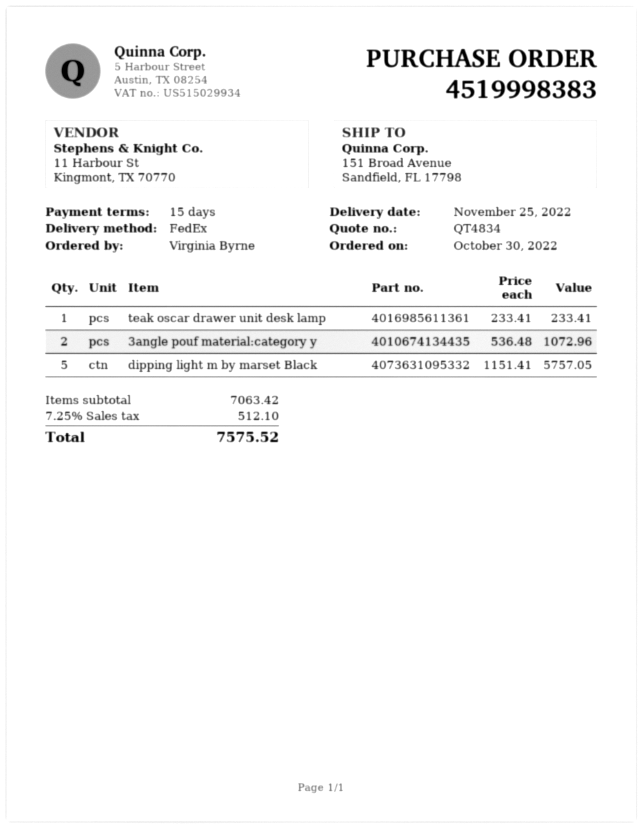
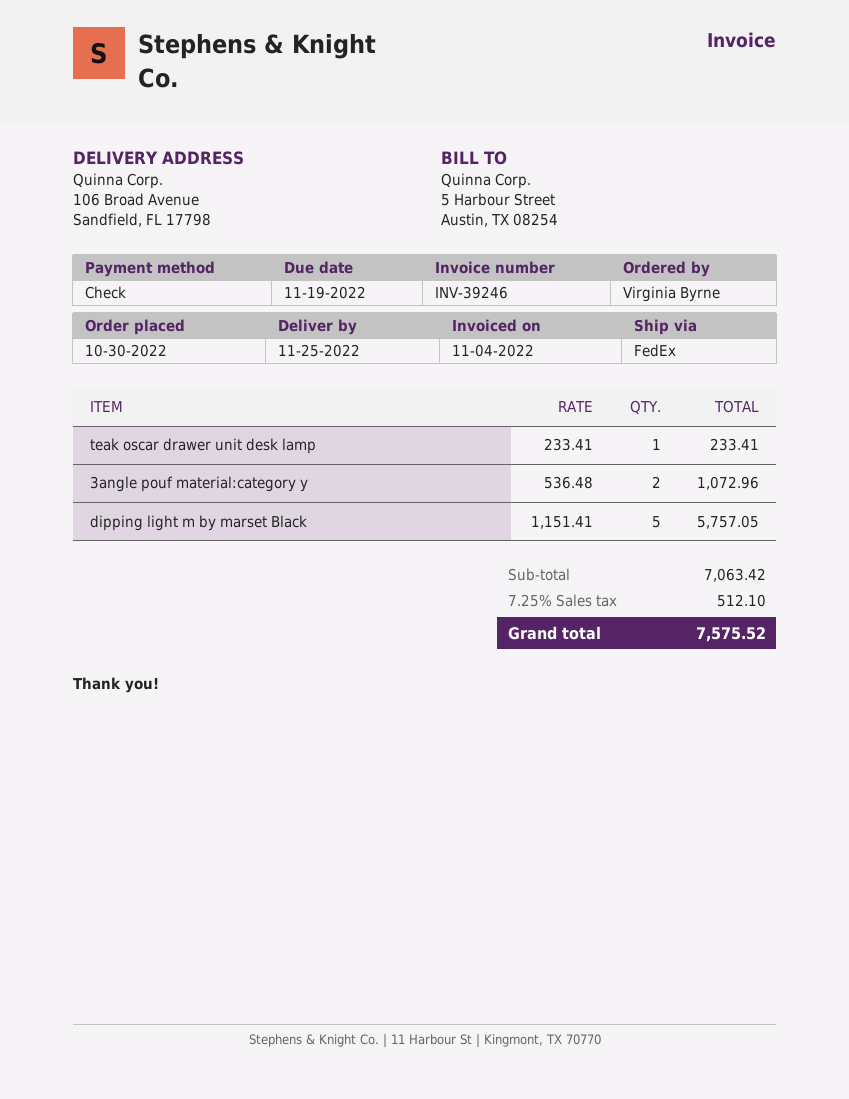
ship to: 151 Broad Avenue, Sandfield, FL 17798 -> 106 Broad Avenue, Sandfield, FL 17798

